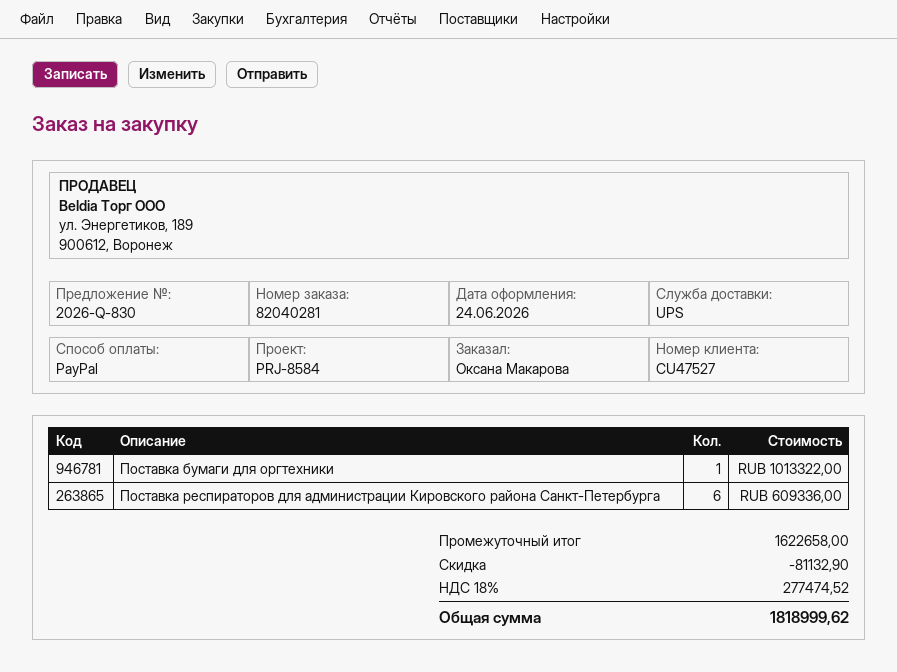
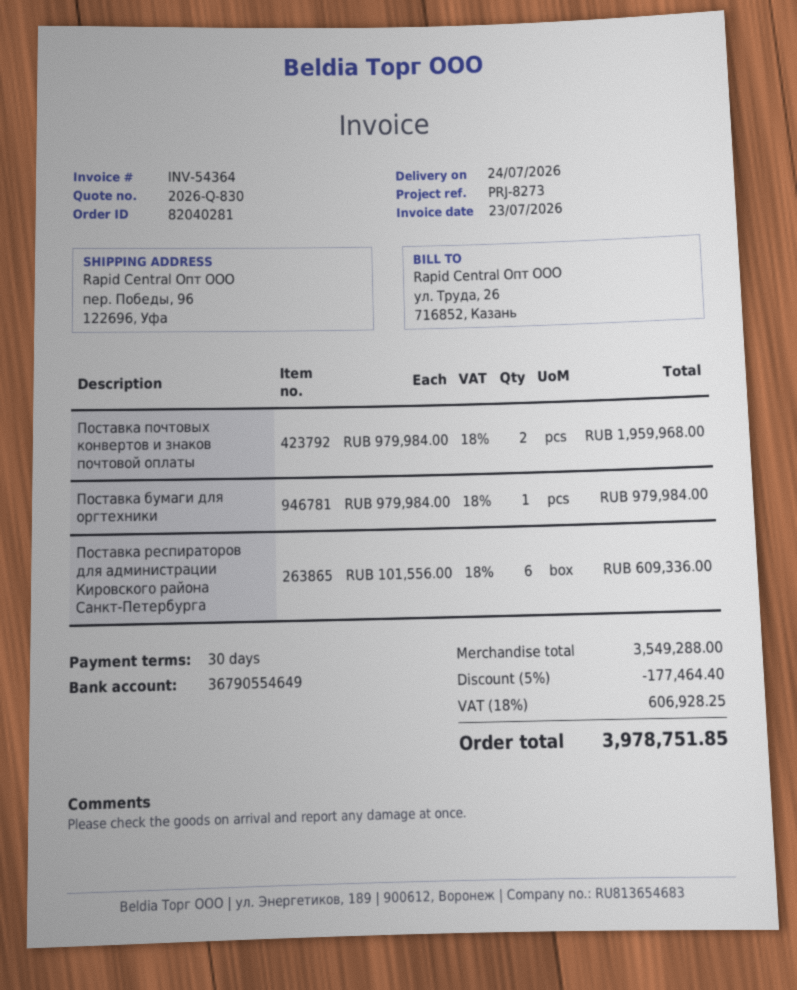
reference: PRJ-8584 -> PRJ-8273
Поставка бумаги для оргтехники: 1 for 1013322.00 -> 1 for 979984.00
Поставка почтовых конвертов и знаков почтовой оплаты: none -> 2 for 1959968.00
subtotal: 1622658.00 -> 3549288.00
discount: 81132.90 -> 177464.40
tax: 18% = 277474.52 -> 18% = 606928.25
total: 1818999.62 -> 3978751.85

